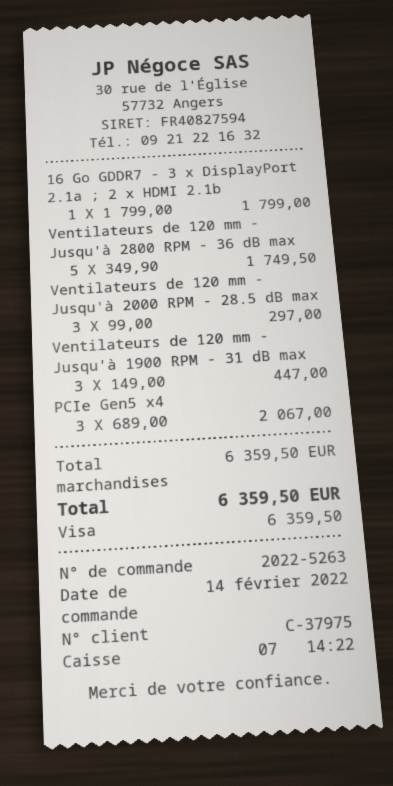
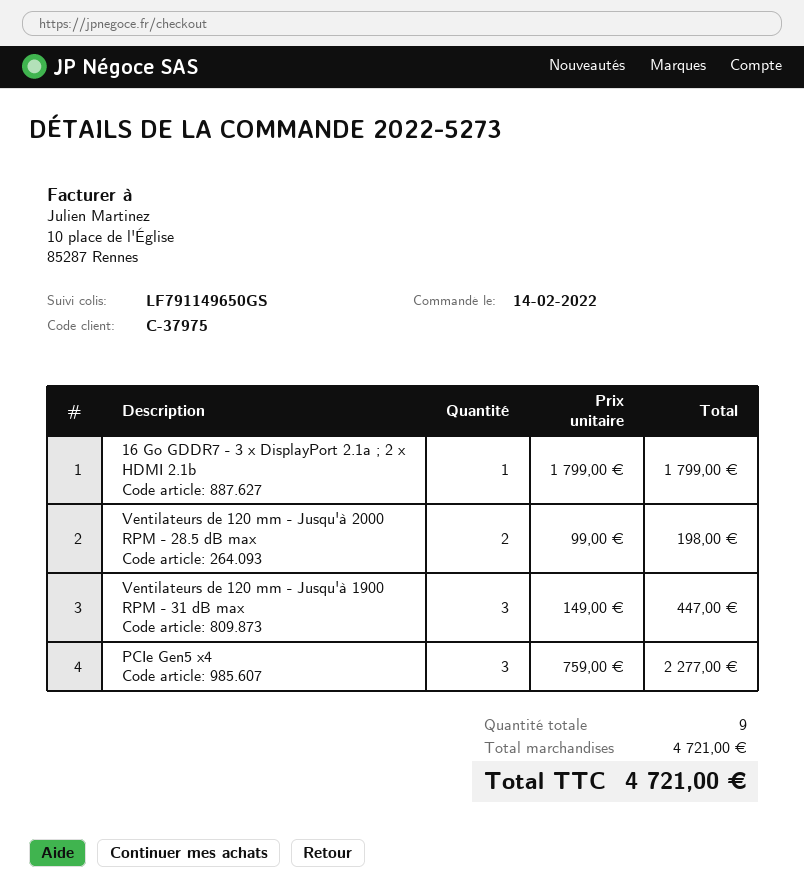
order number: 2022-5263 -> 2022-5273
Ventilateurs de 120 mm - Jusqu'à 2800 RPM - 36 dB max: 5 x 349.90 = 1749.50 -> none
Ventilateurs de 120 mm - Jusqu'à 2000 RPM - 28.5 dB max: 3 x 99.00 = 297.00 -> 2 x 99.00 = 198.00
PCIe Gen5 x4: 3 x 689.00 = 2067.00 -> 3 x 759.00 = 2277.00
subtotal: 6359.50 -> 4721.00
total: 6359.50 -> 4721.00

